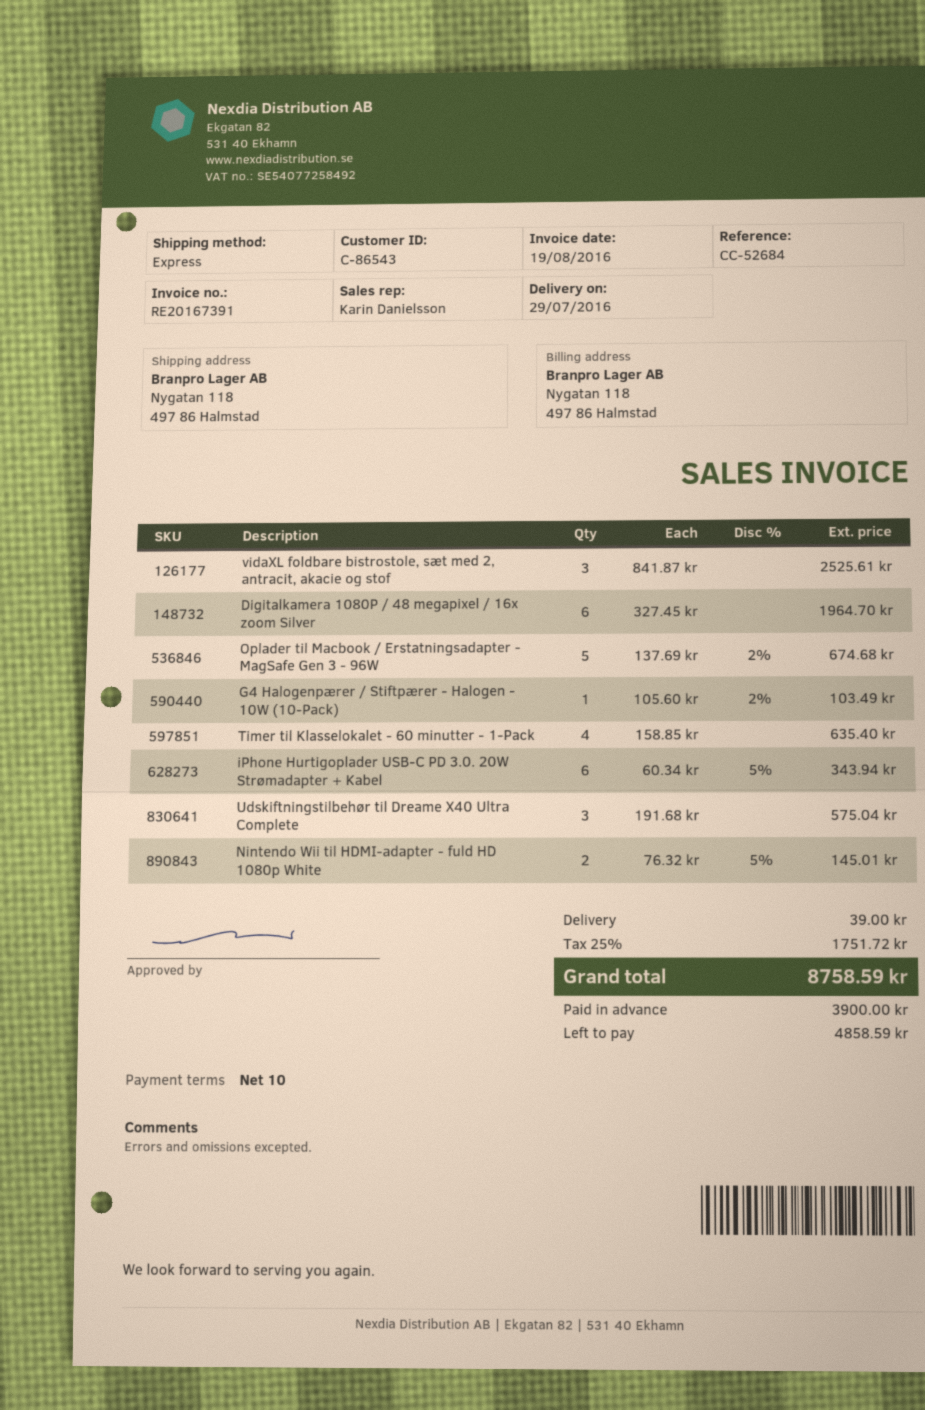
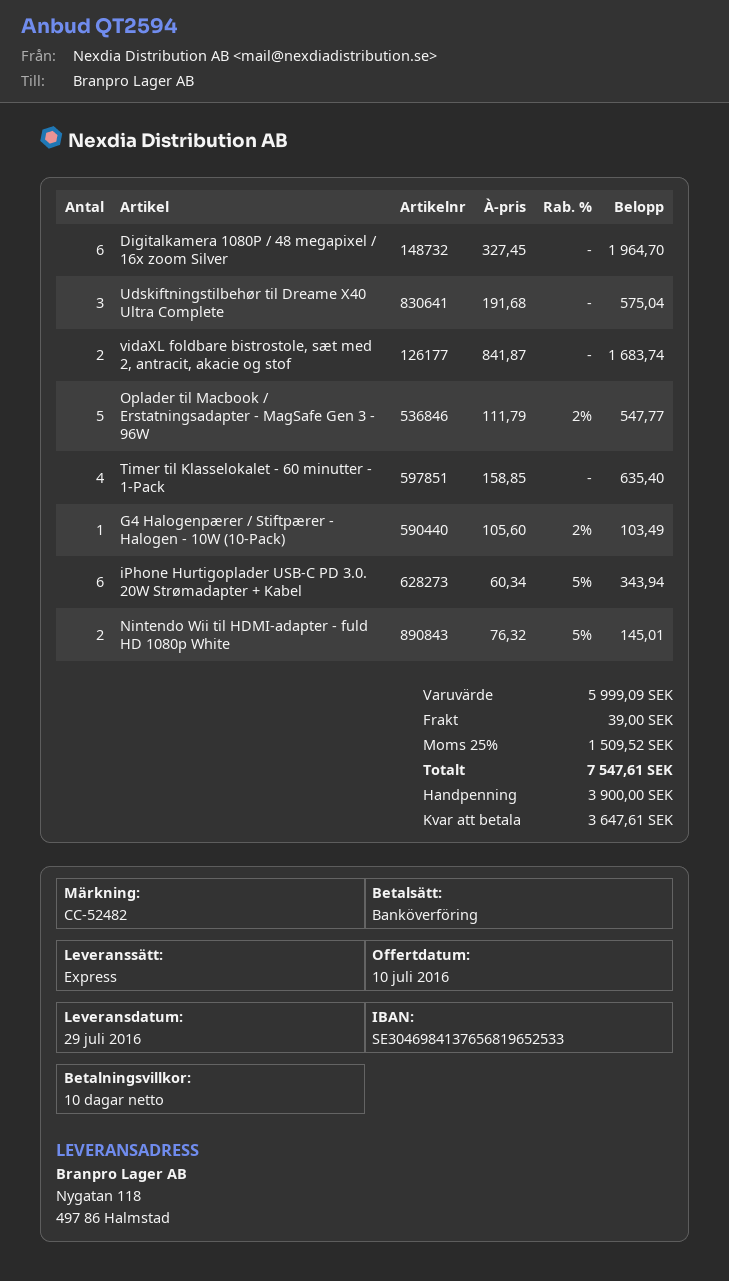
reference: CC-52684 -> CC-52482
vidaXL foldbare bistrostole, sæt med 2, antracit, akacie og stof: 3 x 841.87 = 2525.61 -> 2 x 841.87 = 1683.74
Oplader til Macbook / Erstatningsadapter - MagSafe Gen 3 - 96W: 5 x 137.69 - 2% = 674.68 -> 5 x 111.79 - 2% = 547.77
tax: 25% = 1751.72 -> 25% = 1509.52
total: 8758.59 -> 7547.61
balance: 4858.59 -> 3647.61

